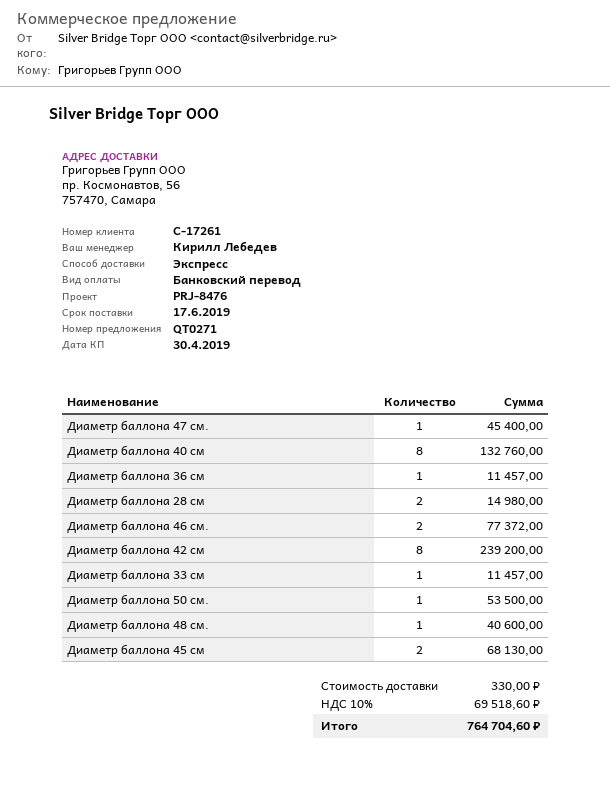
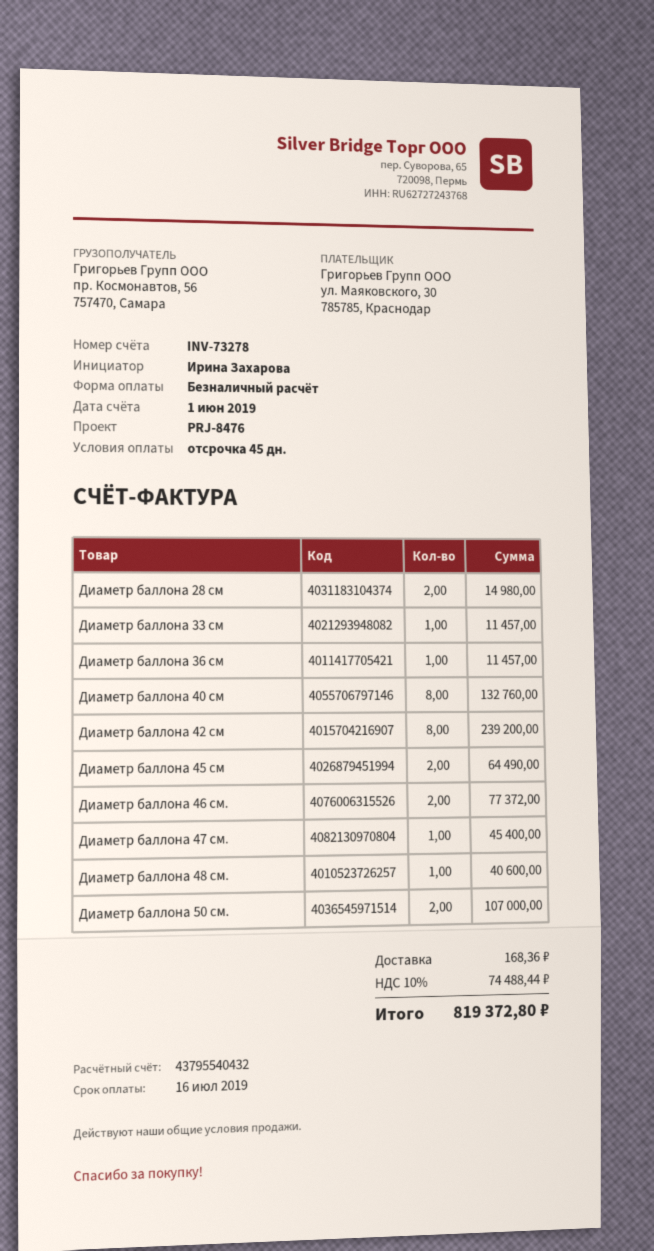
Диаметр баллона 50 см.: 1 for 53500.00 -> 2 for 107000.00
Диаметр баллона 45 см: 2 for 68130.00 -> 2 for 64490.00
shipping: 330.00 -> 168.36
tax: 10% = 69518.60 -> 10% = 74488.44
total: 764704.60 -> 819372.80

